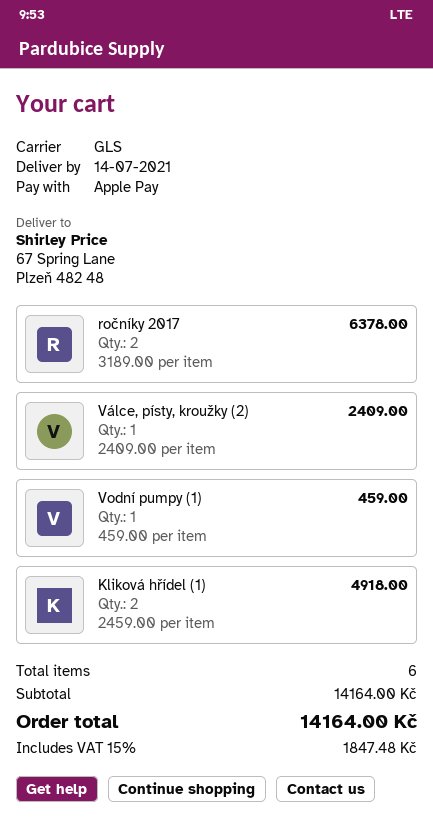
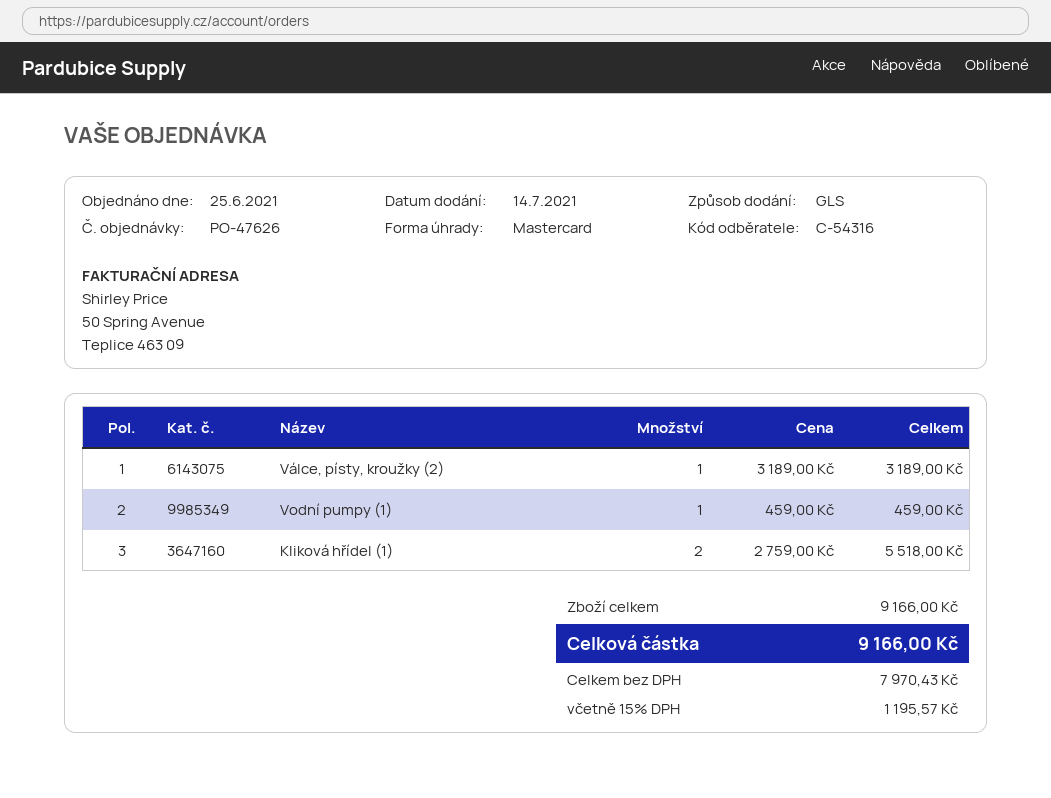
payment method: Apple Pay -> Mastercard
ročníky 2017: 2 x 3189.00 = 6378.00 -> none
Válce, písty, kroužky (2): 1 x 2409.00 = 2409.00 -> 1 x 3189.00 = 3189.00
Kliková hřídel (1): 2 x 2459.00 = 4918.00 -> 2 x 2759.00 = 5518.00
subtotal: 14164.00 -> 9166.00
tax: 15% = 1847.48 -> 15% = 1195.57
total: 14164.00 -> 9166.00

